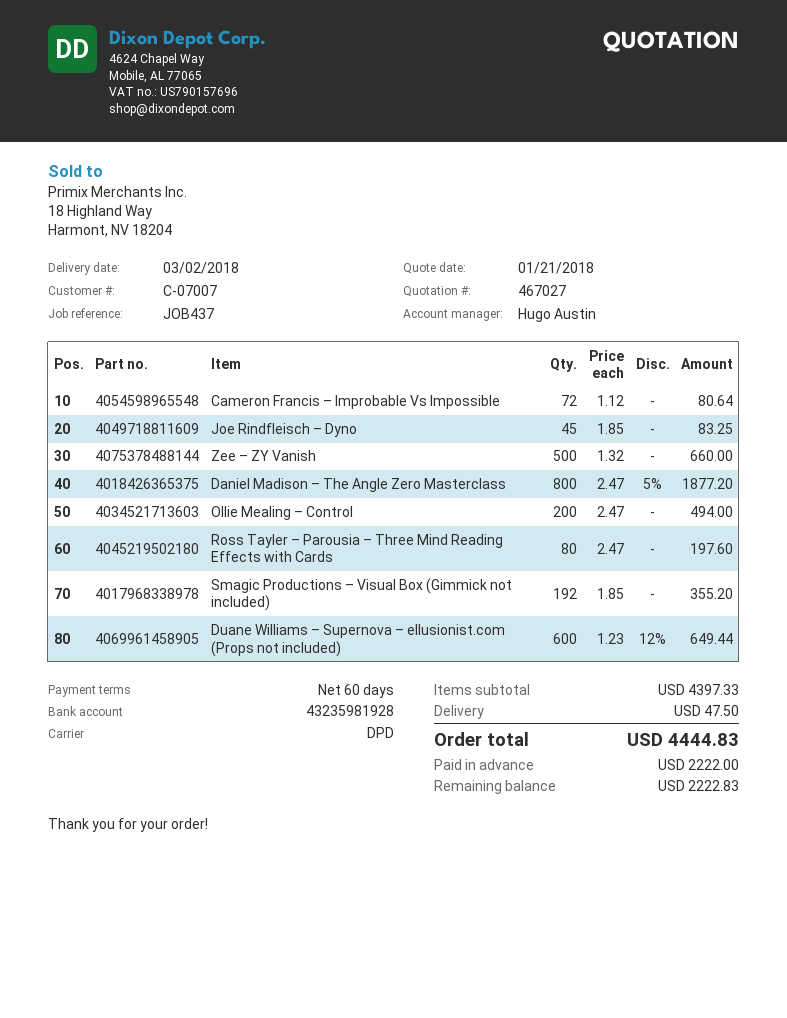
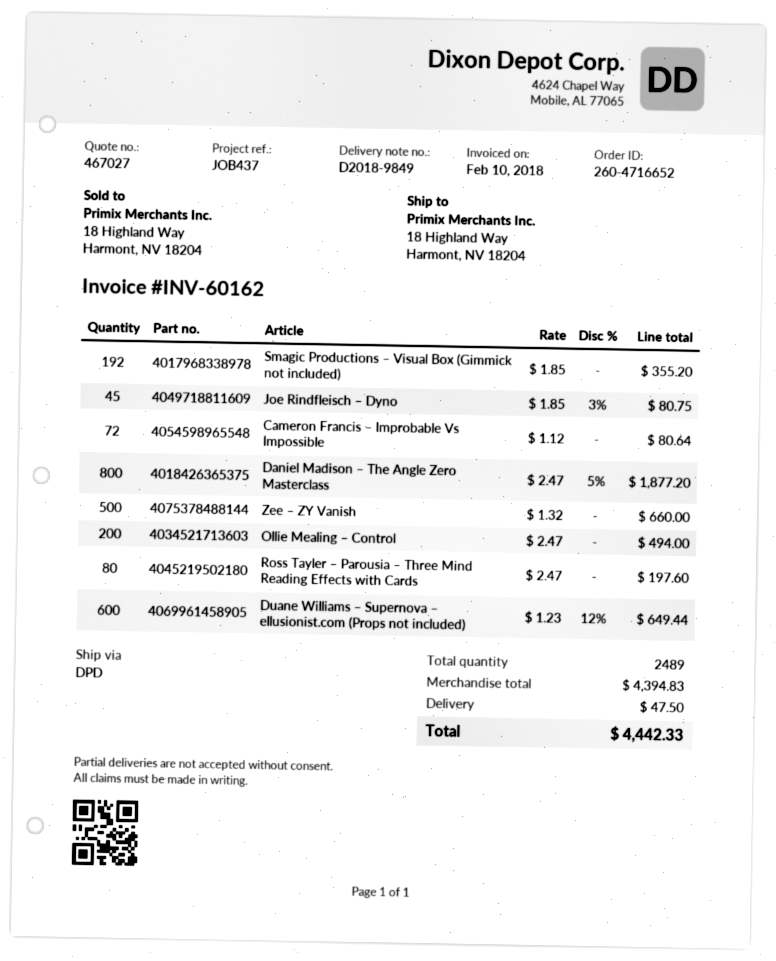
Joe Rindfleisch – Dyno: 45 x 1.85 = 83.25 -> 45 x 1.85 - 3% = 80.75
subtotal: 4397.33 -> 4394.83
total: 4444.83 -> 4442.33

